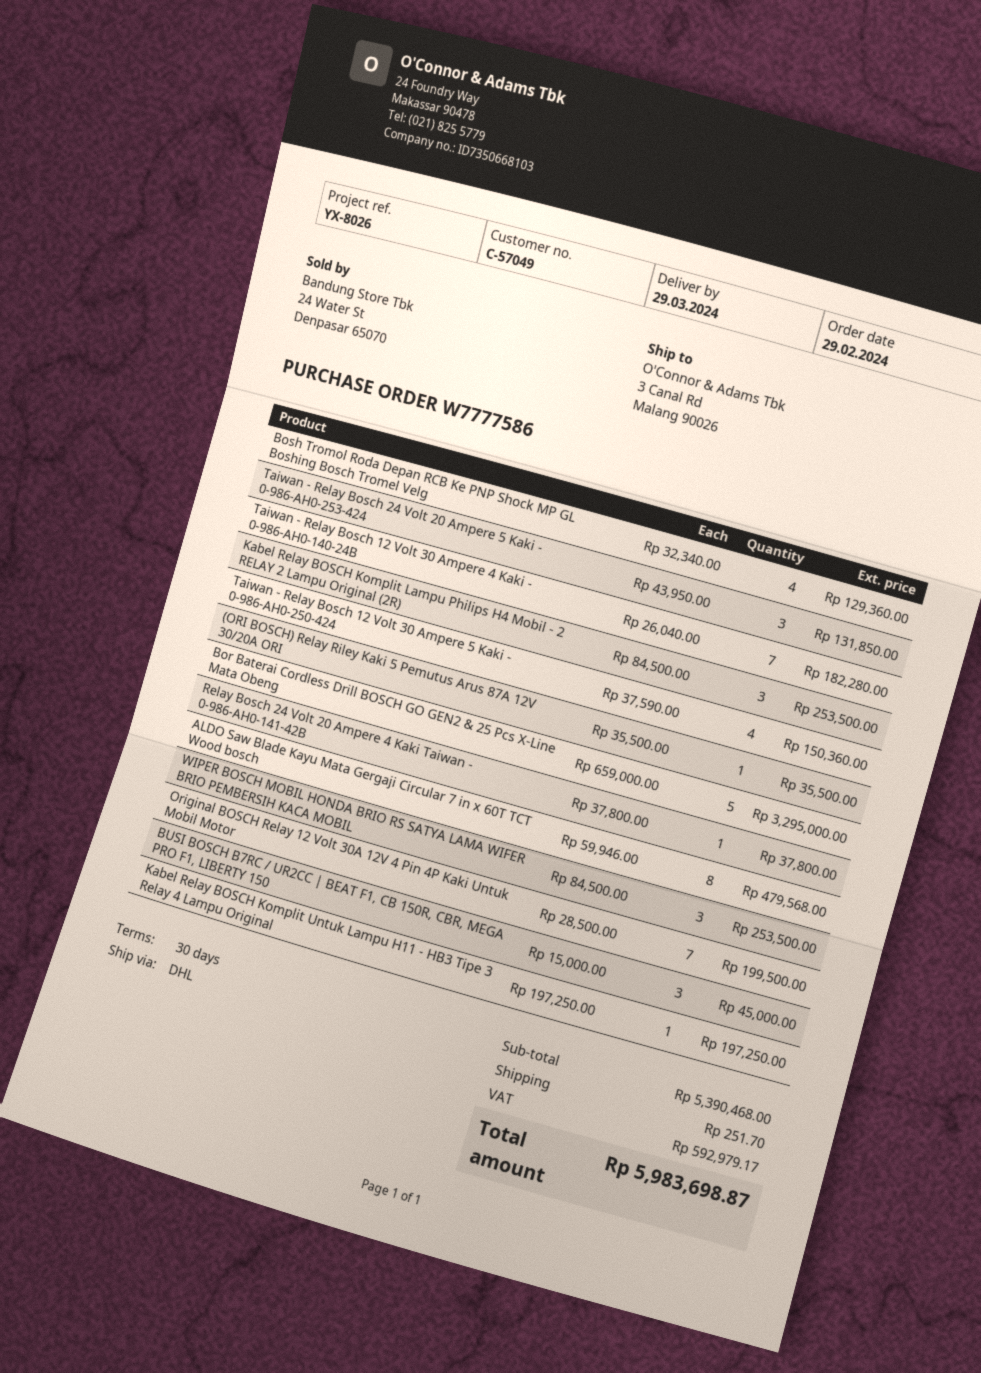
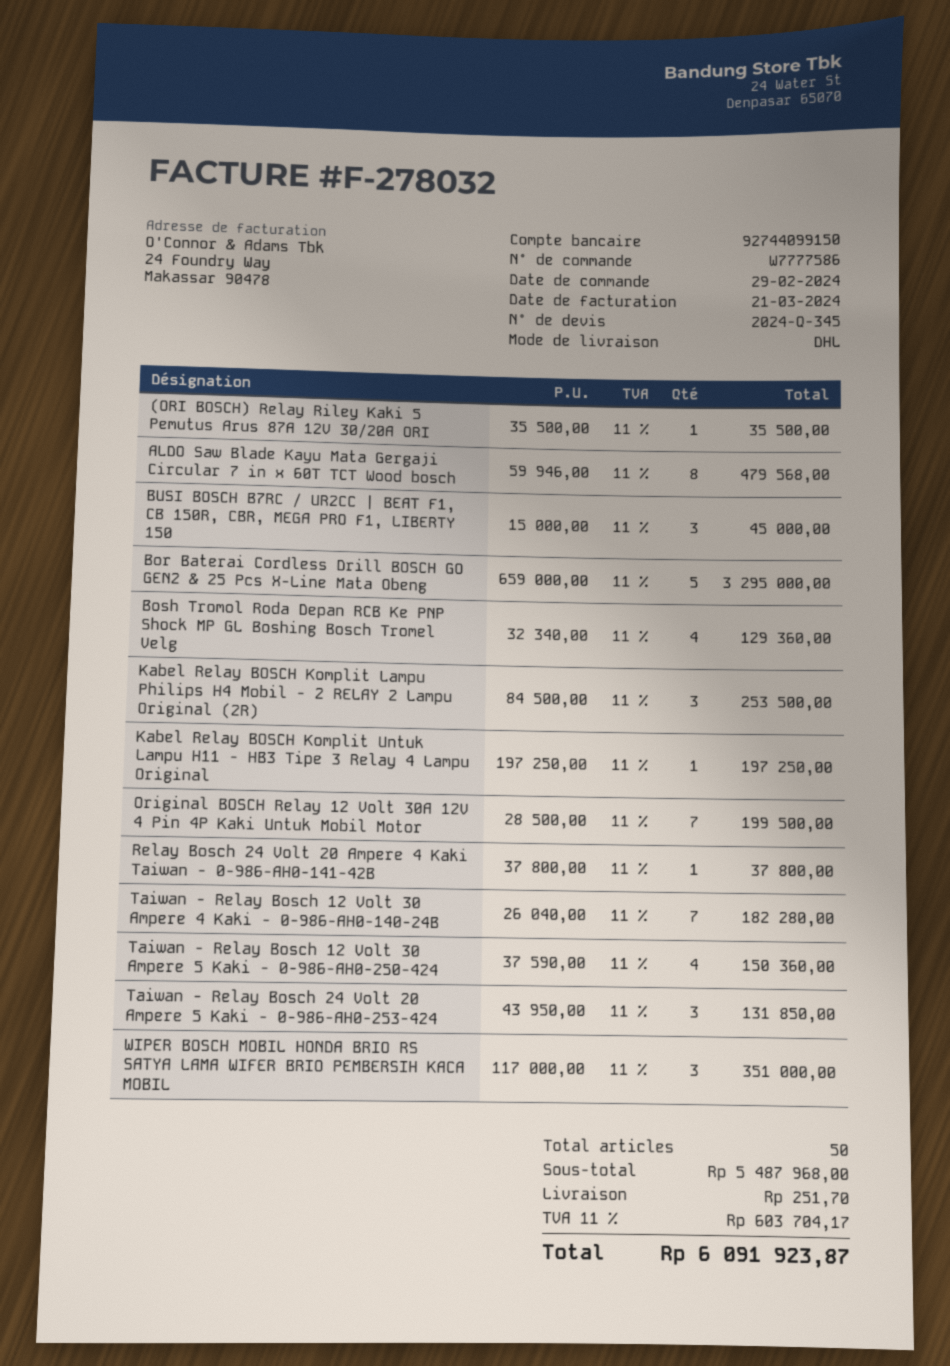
WIPER BOSCH MOBIL HONDA BRIO RS SATYA LAMA WIFER BRIO PEMBERSIH KACA MOBIL: 3 x 84500.00 = 253500.00 -> 3 x 117000.00 = 351000.00
subtotal: 5390468.00 -> 5487968.00
tax: 592979.17 -> 603704.17
total: 5983698.87 -> 6091923.87

